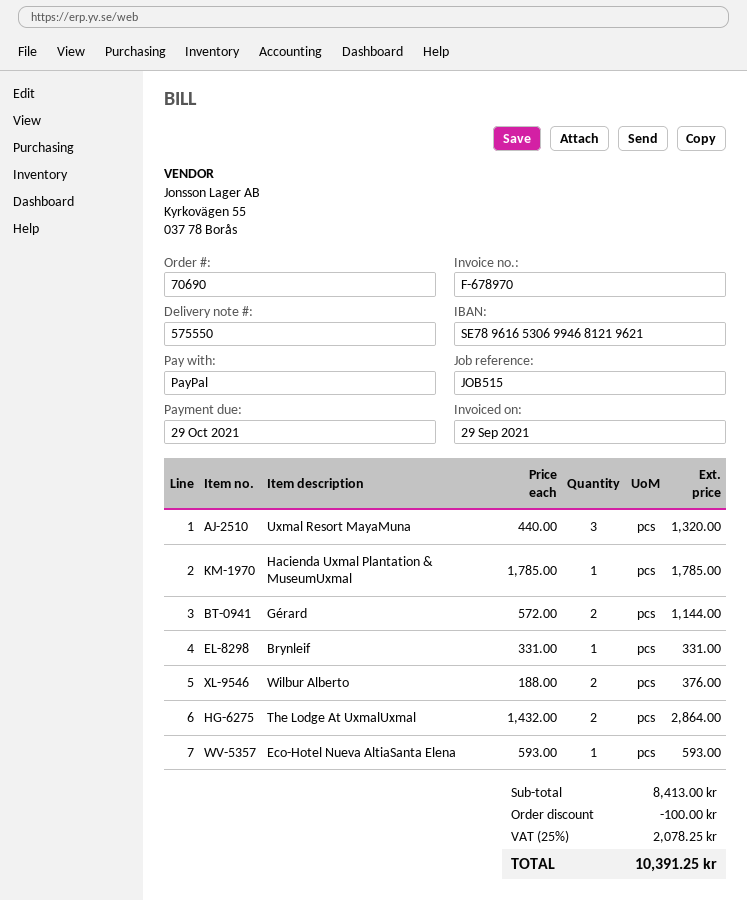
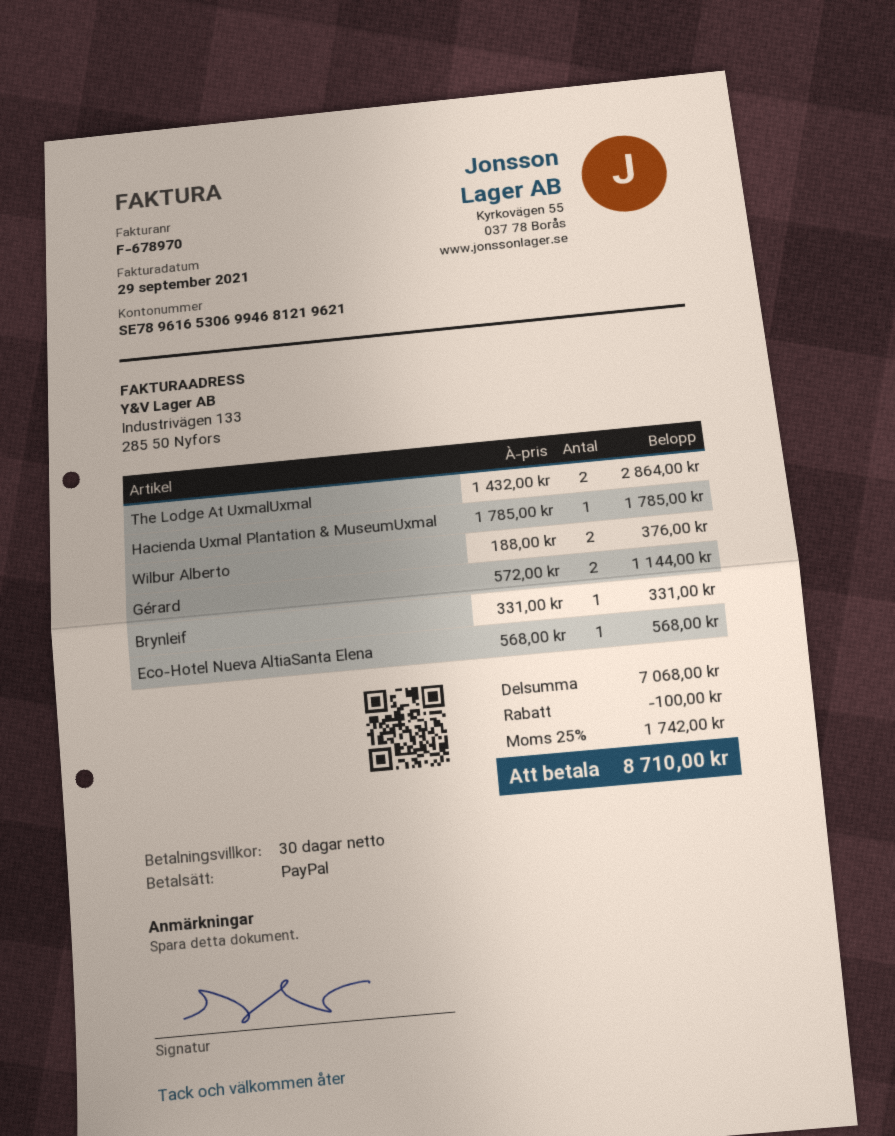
Uxmal Resort MayaMuna: 3 x 440.00 = 1320.00 -> none
Eco-Hotel Nueva AltiaSanta Elena: 1 x 593.00 = 593.00 -> 1 x 568.00 = 568.00
subtotal: 8413.00 -> 7068.00
tax: 25% = 2078.25 -> 25% = 1742.00
total: 10391.25 -> 8710.00

